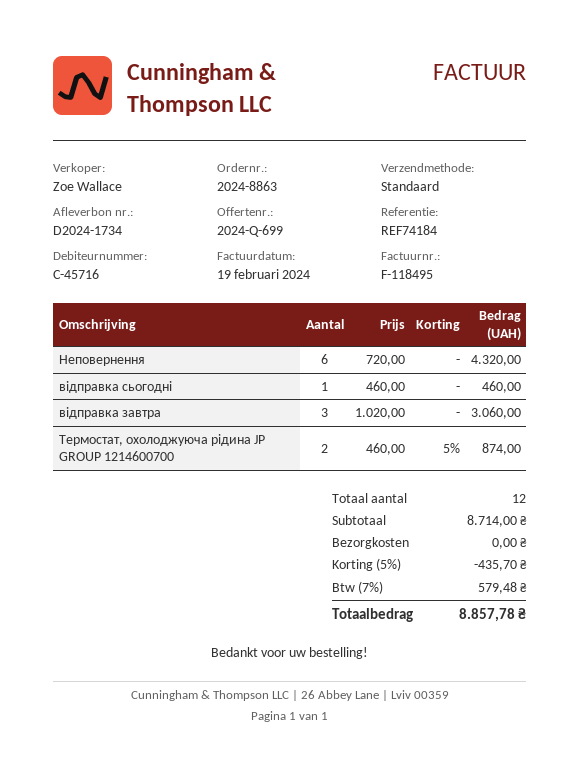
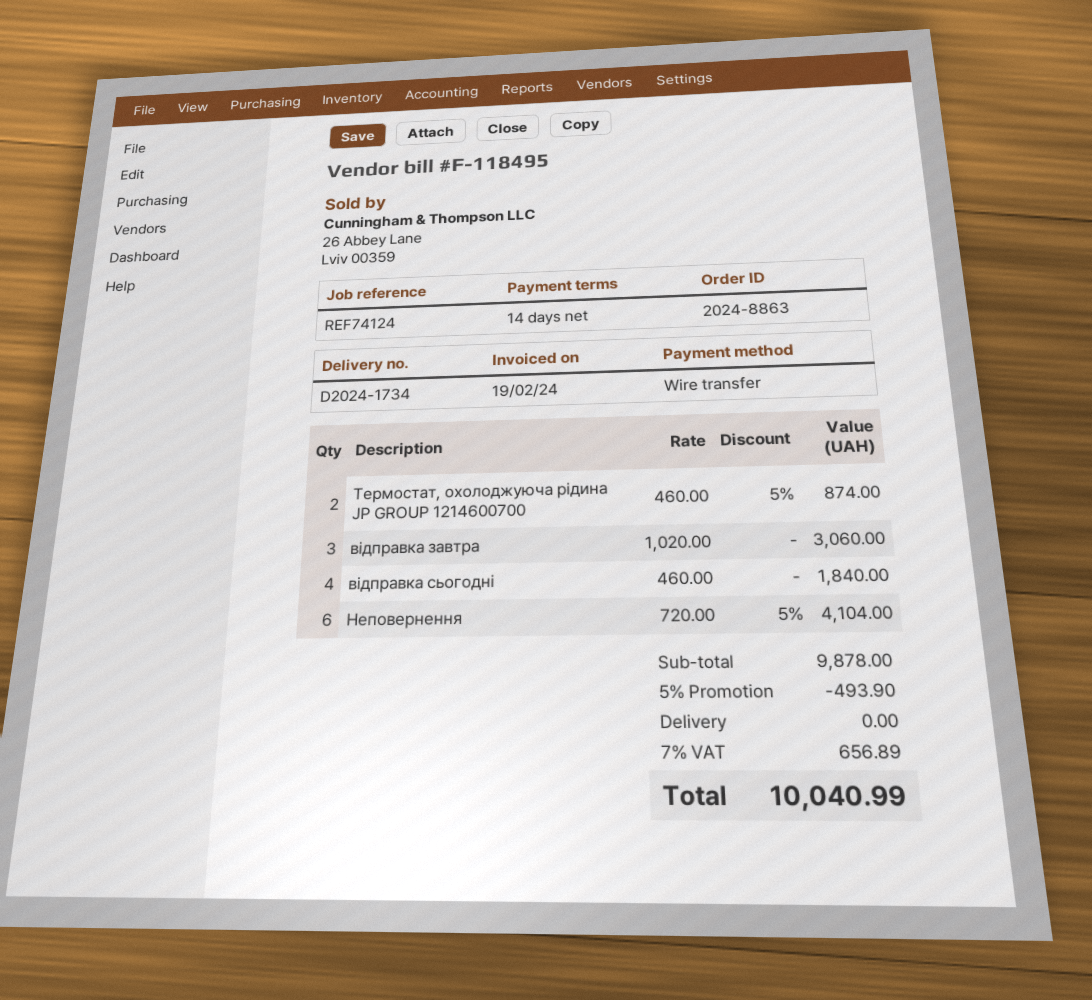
reference: REF74184 -> REF74124
Неповернення: 6 x 720.00 = 4320.00 -> 6 x 720.00 - 5% = 4104.00
відправка сьогодні: 1 x 460.00 = 460.00 -> 4 x 460.00 = 1840.00
subtotal: 8714.00 -> 9878.00
discount: 5% = 435.70 -> 5% = 493.90
tax: 7% = 579.48 -> 7% = 656.89
total: 8857.78 -> 10040.99

